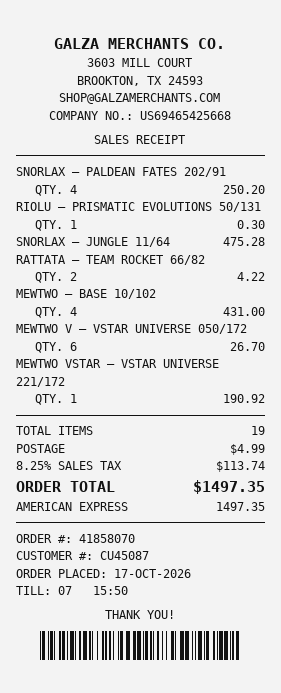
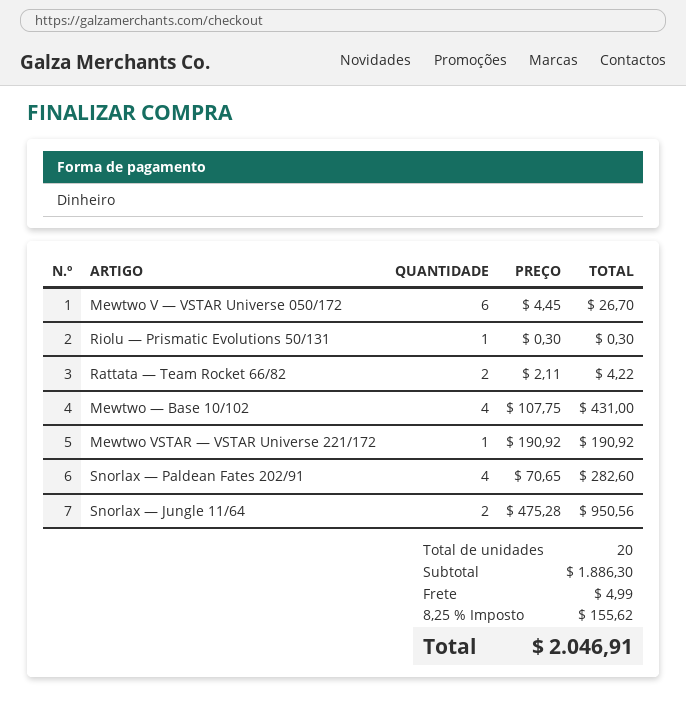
payment method: American Express -> cash
SNORLAX — PALDEAN FATES 202/91: 4 for 250.20 -> 4 for 282.60
SNORLAX — JUNGLE 11/64: 1 for 475.28 -> 2 for 950.56
total quantity: 19 -> 20
tax: 8.25% = 113.74 -> 8.25% = 155.62
total: 1497.35 -> 2046.91

